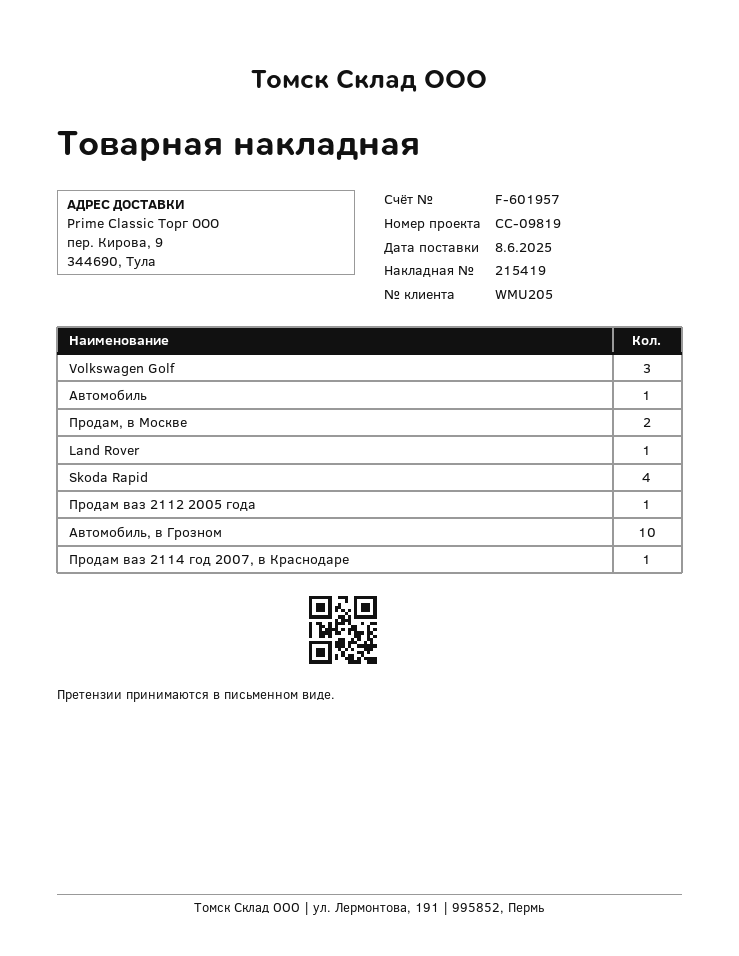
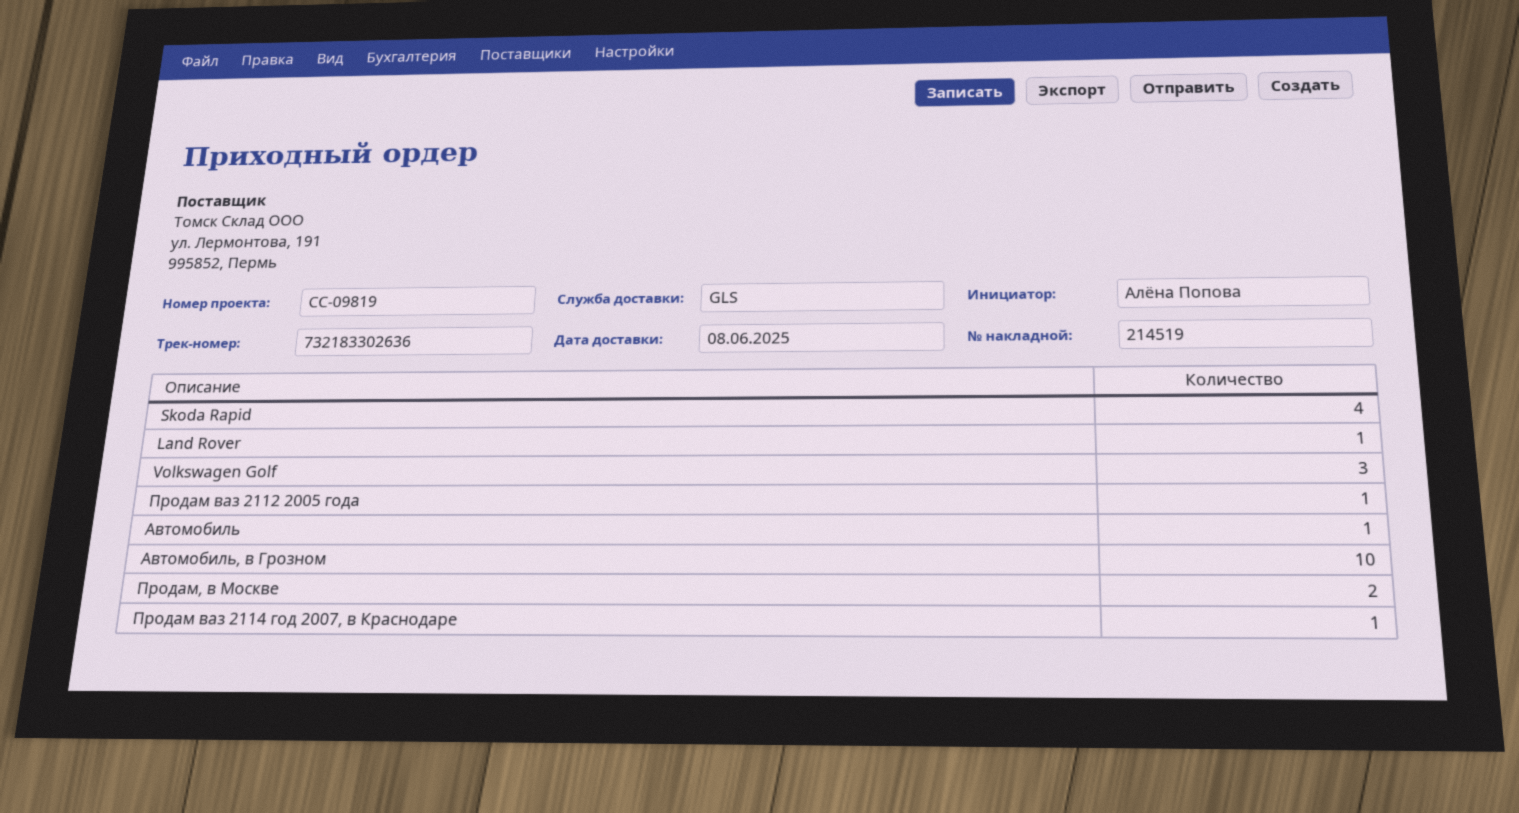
delivery note number: 215419 -> 214519

